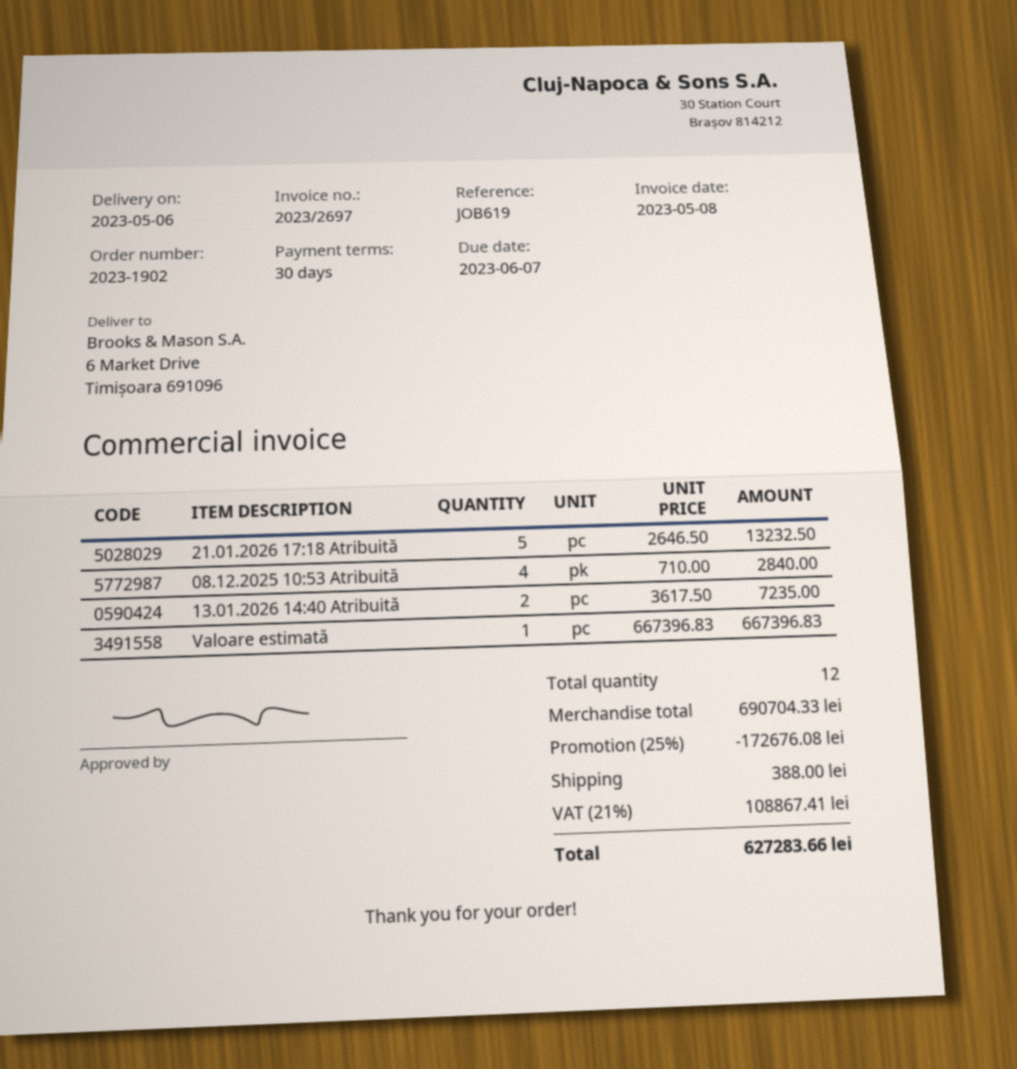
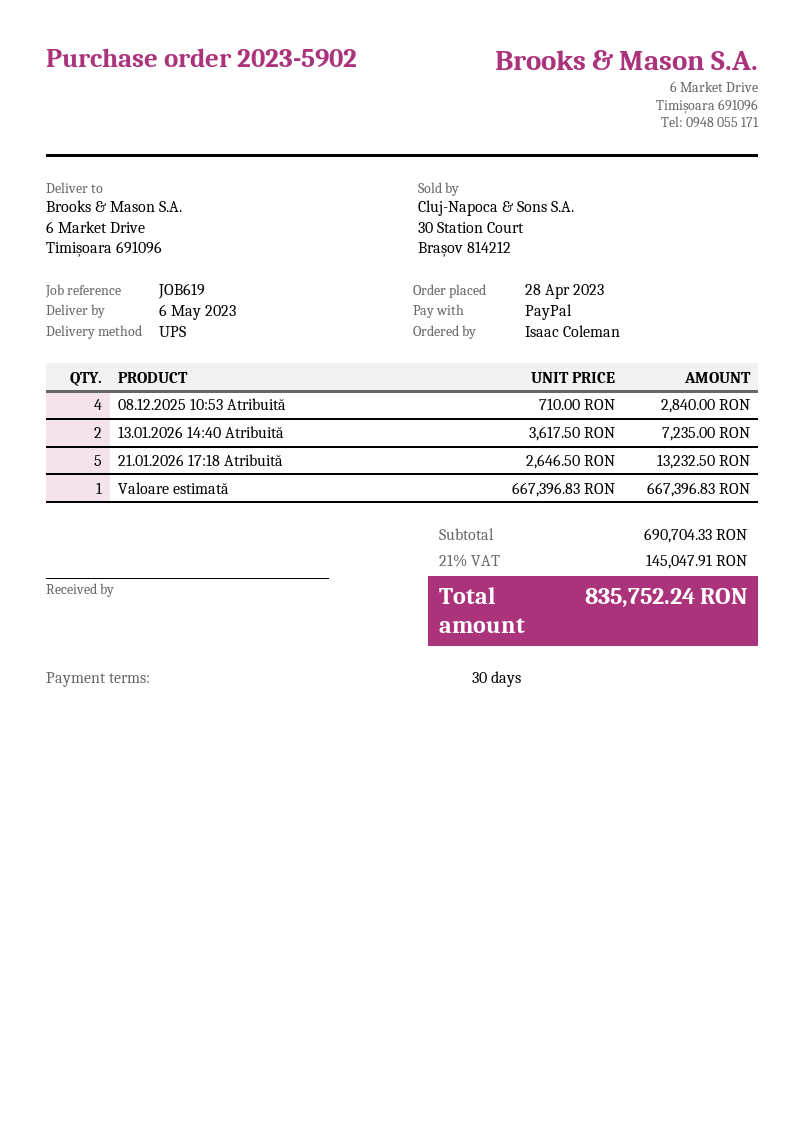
order number: 2023-1902 -> 2023-5902
discount: 25% = 172676.08 -> none
shipping: 388.00 -> none
tax: 21% = 108867.41 -> 21% = 145047.91
total: 627283.66 -> 835752.24

